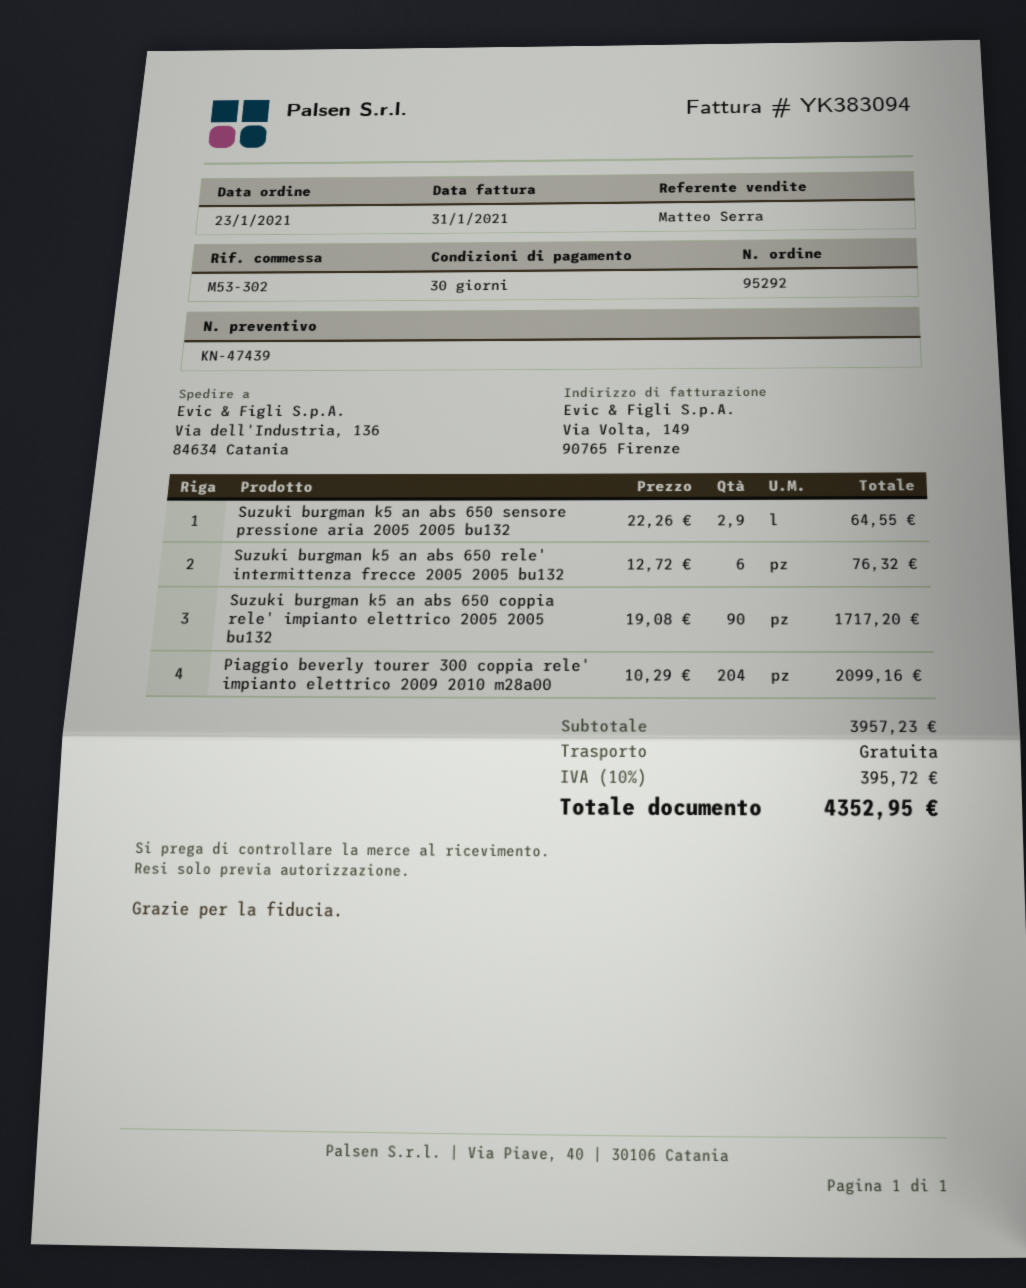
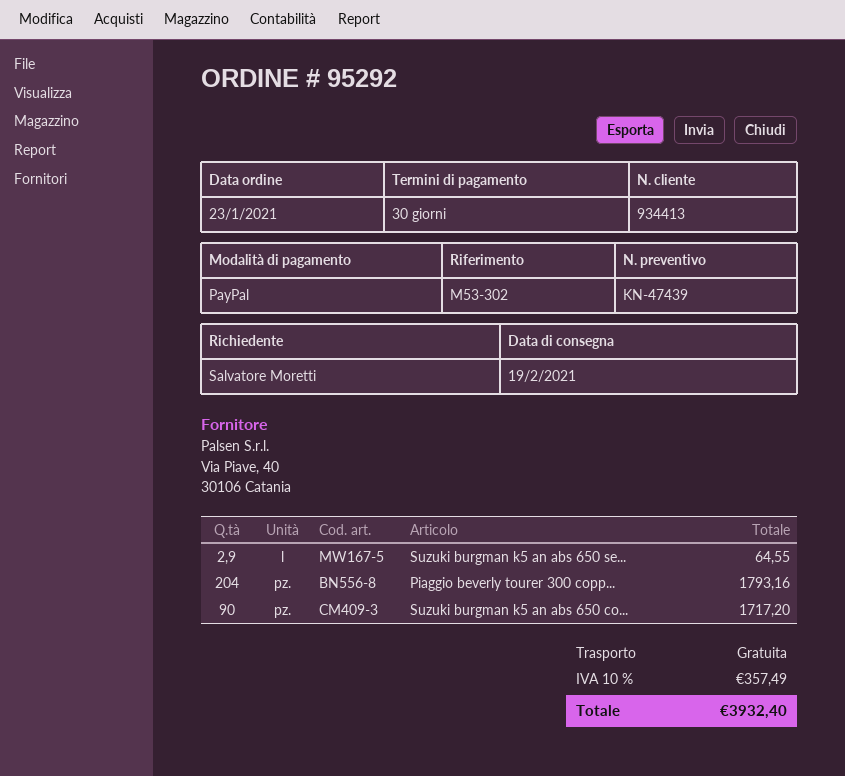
Suzuki burgman k5 an abs 650 rele' intermittenza frecce 2005 2005 bu132: 6 for 76.32 -> none
Piaggio beverly tourer 300 coppia rele' impianto elettrico 2009 2010 m28a00: 204 for 2099.16 -> 204 for 1793.16
tax: 10% = 395.72 -> 10% = 357.49
total: 4352.95 -> 3932.40

